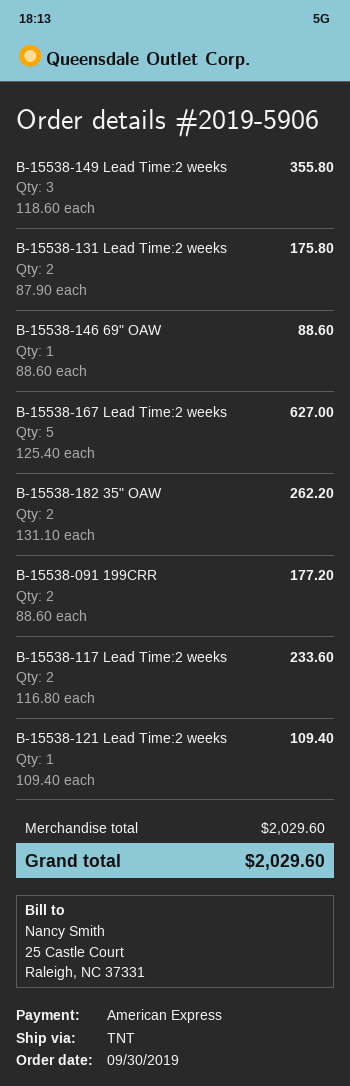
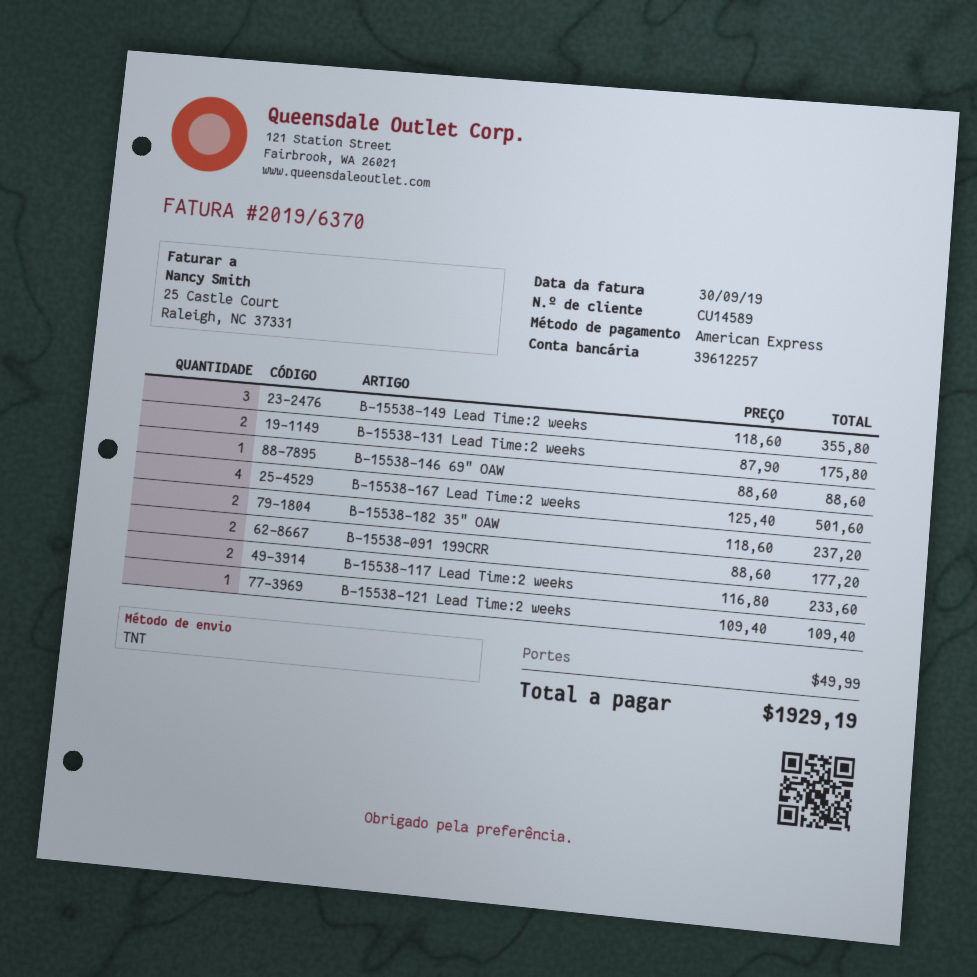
B-15538-167 Lead Time:2 weeks: 5 x 125.40 = 627.00 -> 4 x 125.40 = 501.60
B-15538-182 35" OAW: 2 x 131.10 = 262.20 -> 2 x 118.60 = 237.20
shipping: none -> 49.99
total: 2029.60 -> 1929.19

